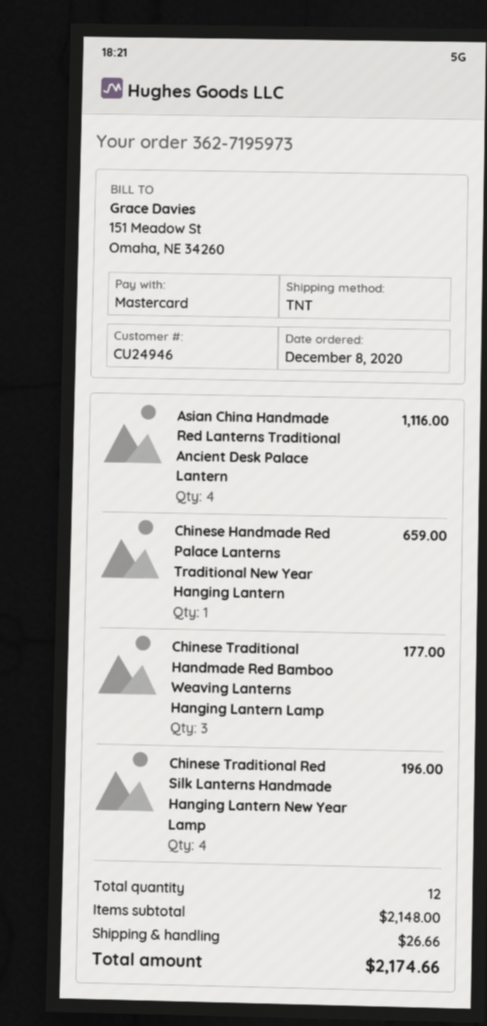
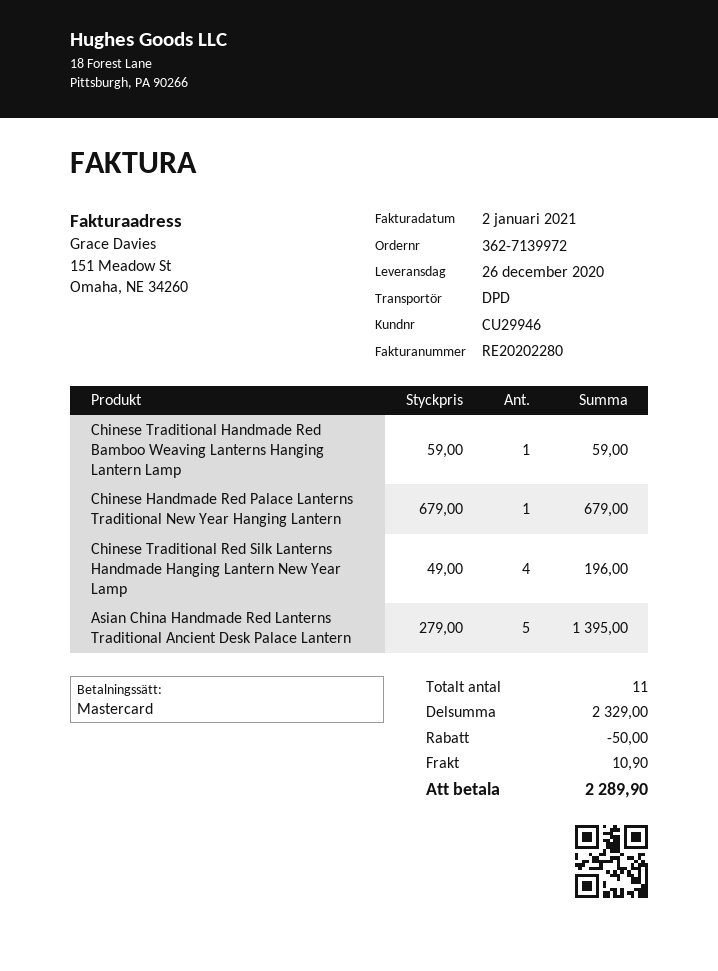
order number: 362-7195973 -> 362-7139972
customer number: CU24946 -> CU29946
shipping method: TNT -> DPD
Asian China Handmade Red Lanterns Traditional Ancient Desk Palace Lantern: 4 for 1116.00 -> 5 for 1395.00
Chinese Handmade Red Palace Lanterns Traditional New Year Hanging Lantern: 1 for 659.00 -> 1 for 679.00
Chinese Traditional Handmade Red Bamboo Weaving Lanterns Hanging Lantern Lamp: 3 for 177.00 -> 1 for 59.00
total quantity: 12 -> 11
subtotal: 2148.00 -> 2329.00
discount: none -> 50.00
shipping: 26.66 -> 10.90
total: 2174.66 -> 2289.90

